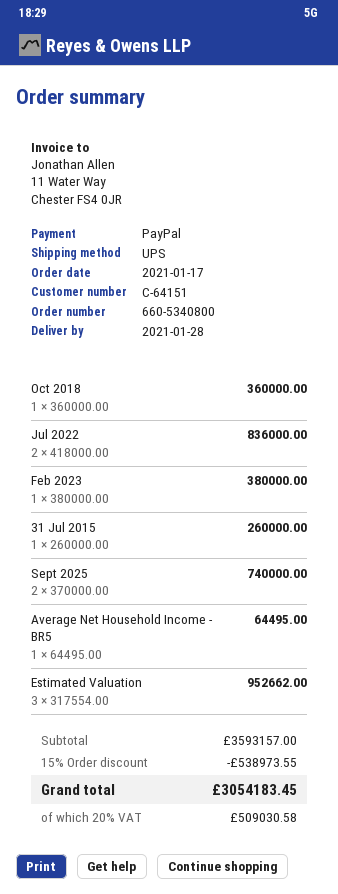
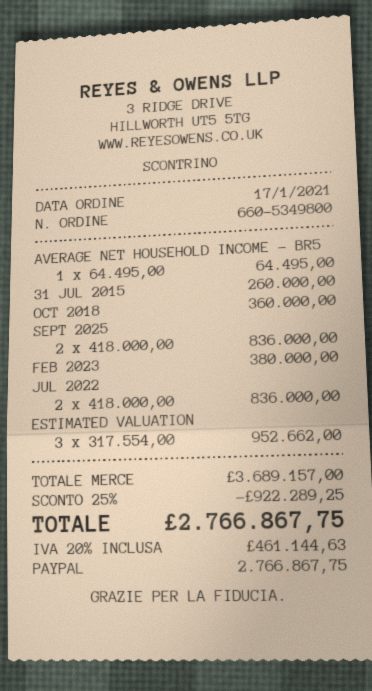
order number: 660-5340800 -> 660-5349800
Sept 2025: 2 x 370000.00 = 740000.00 -> 2 x 418000.00 = 836000.00
subtotal: 3593157.00 -> 3689157.00
discount: 15% = 538973.55 -> 25% = 922289.25
tax: 20% = 509030.58 -> 20% = 461144.63
total: 3054183.45 -> 2766867.75

